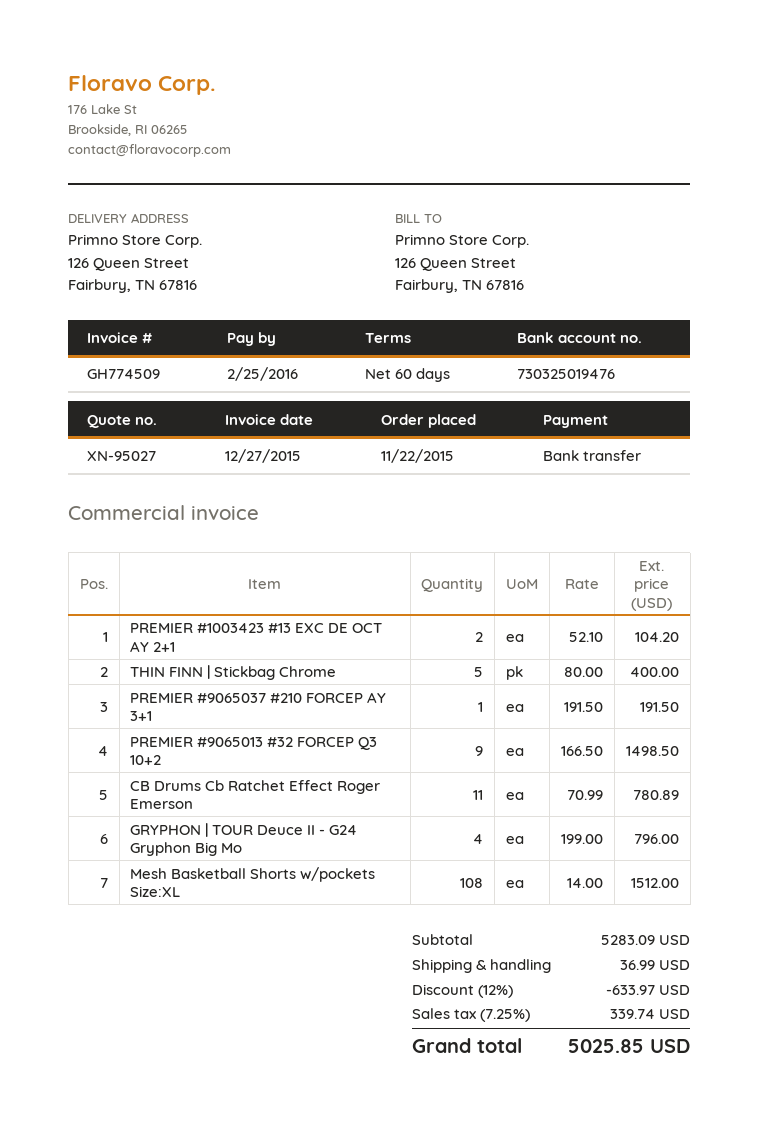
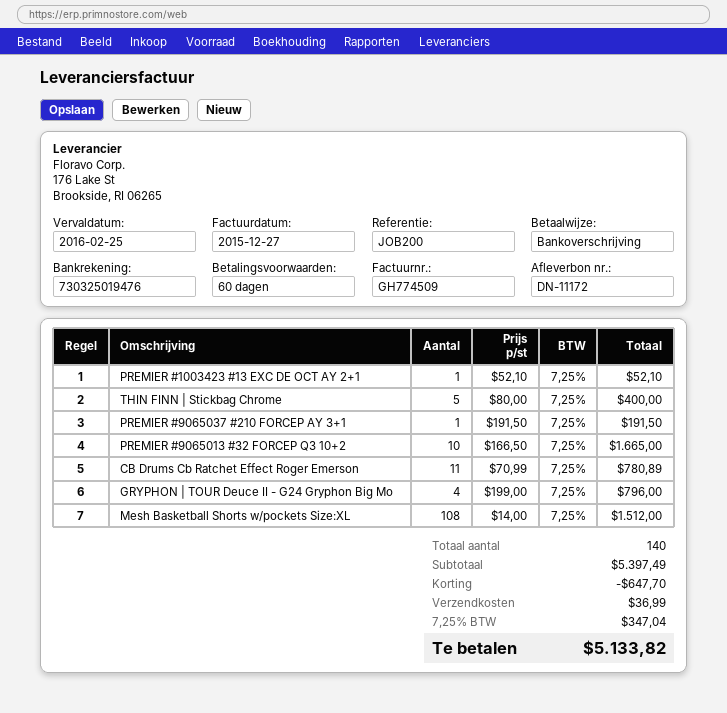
PREMIER #1003423 #13 EXC DE OCT AY 2+1: 2 x 52.10 = 104.20 -> 1 x 52.10 = 52.10
PREMIER #9065013 #32 FORCEP Q3 10+2: 9 x 166.50 = 1498.50 -> 10 x 166.50 = 1665.00
subtotal: 5283.09 -> 5397.49
discount: 633.97 -> 647.70
tax: 7.25% = 339.74 -> 7.25% = 347.04
total: 5025.85 -> 5133.82

